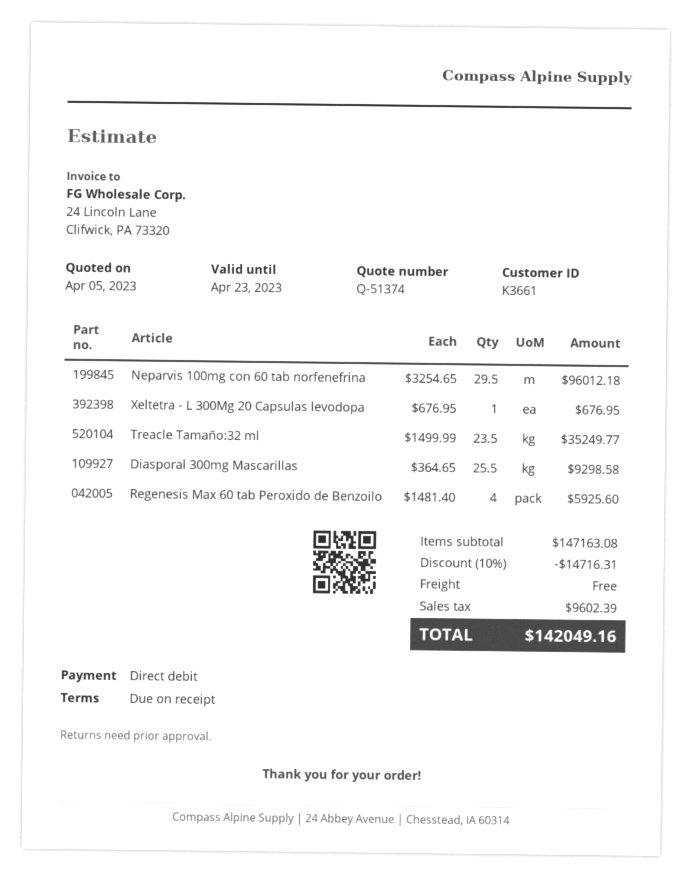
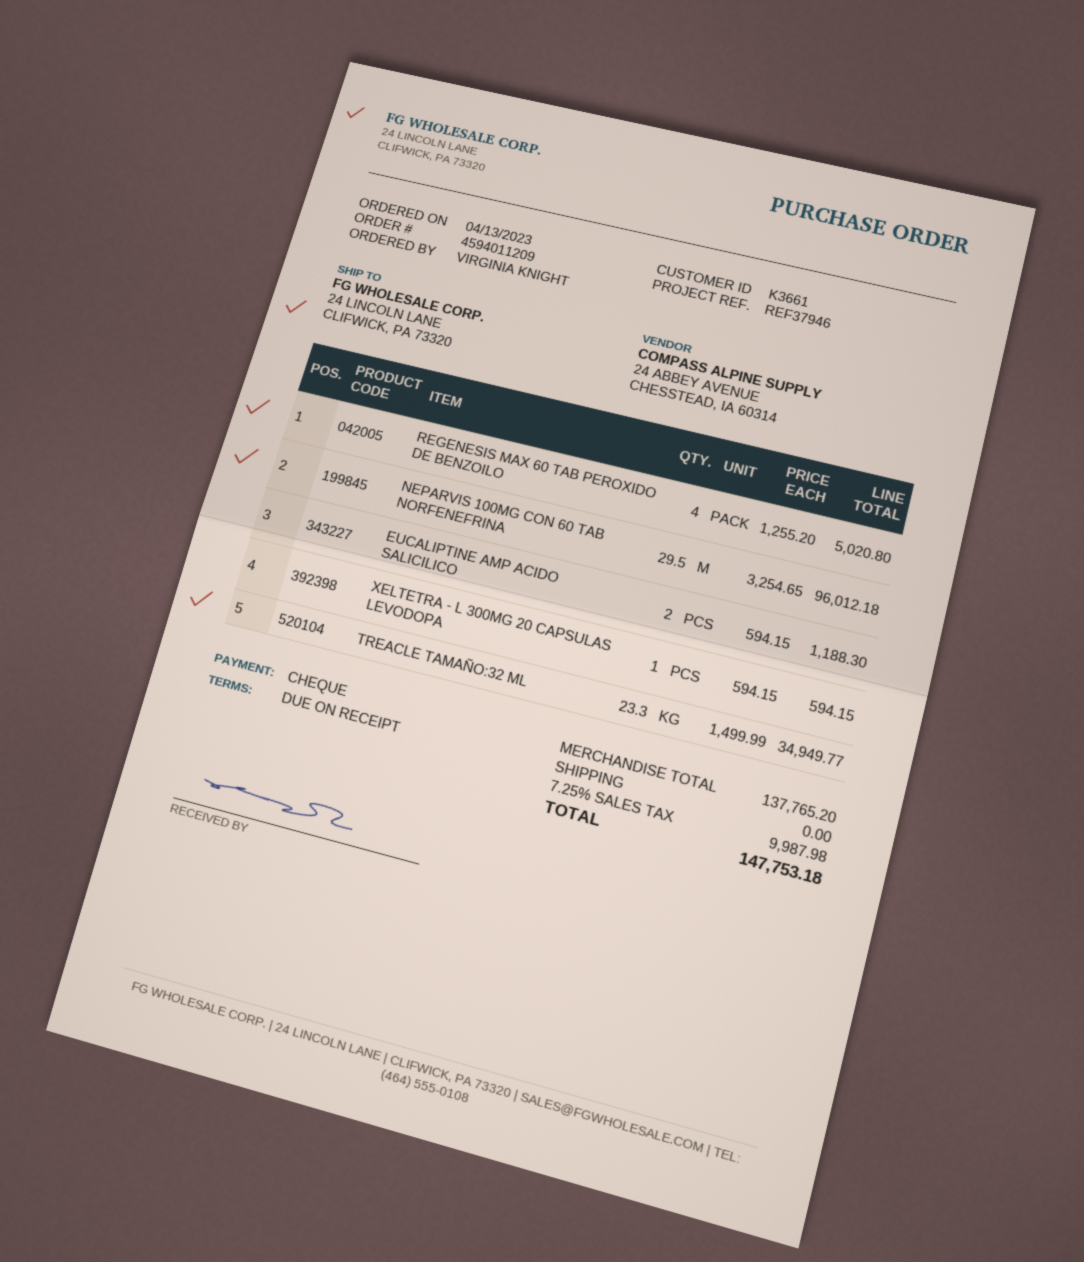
payment method: direct debit -> cheque
Xeltetra - L 300Mg 20 Capsulas levodopa: 1 x 676.95 = 676.95 -> 1 x 594.15 = 594.15
Treacle Tamaño:32 ml: 23.5 x 1499.99 = 35249.77 -> 23.3 x 1499.99 = 34949.77
Diasporal 300mg Mascarillas: 25.5 x 364.65 = 9298.58 -> none
Regenesis Max 60 tab Peroxido de Benzoilo: 4 x 1481.40 = 5925.60 -> 4 x 1255.20 = 5020.80
EUCALIPTINE AMP ACIDO SALICILICO: none -> 2 x 594.15 = 1188.30
subtotal: 147163.08 -> 137765.20
discount: 10% = 14716.31 -> none
tax: 9602.39 -> 9987.98
total: 142049.16 -> 147753.18

